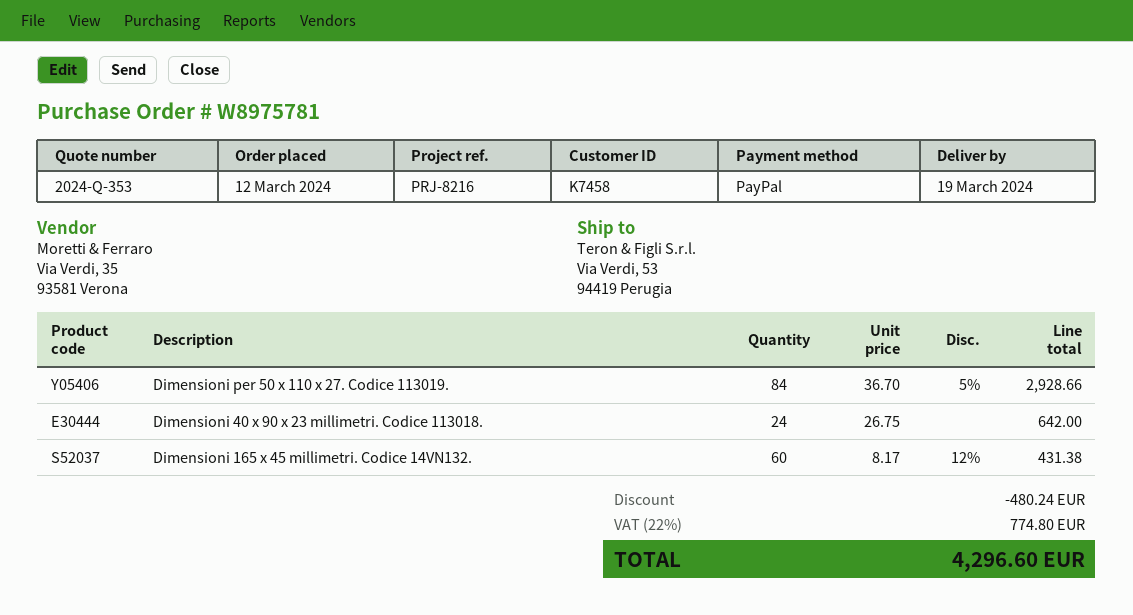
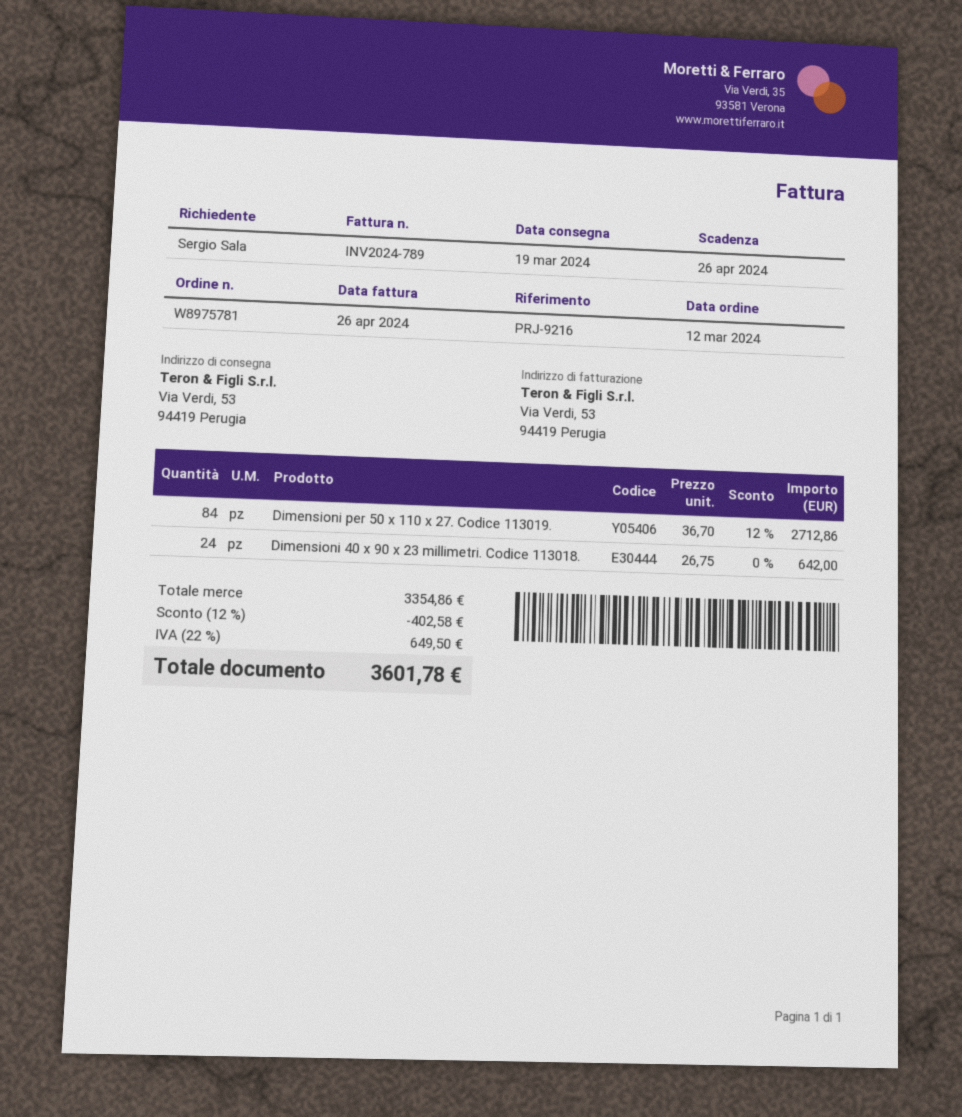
reference: PRJ-8216 -> PRJ-9216
Dimensioni per 50 x 110 x 27. Codice 113019.: 84 x 36.70 - 5% = 2928.66 -> 84 x 36.70 - 12% = 2712.86
Dimensioni 165 x 45 millimetri. Codice 14VN132.: 60 x 8.17 - 12% = 431.38 -> none
discount: 480.24 -> 402.58
tax: 22% = 774.80 -> 22% = 649.50
total: 4296.60 -> 3601.78

